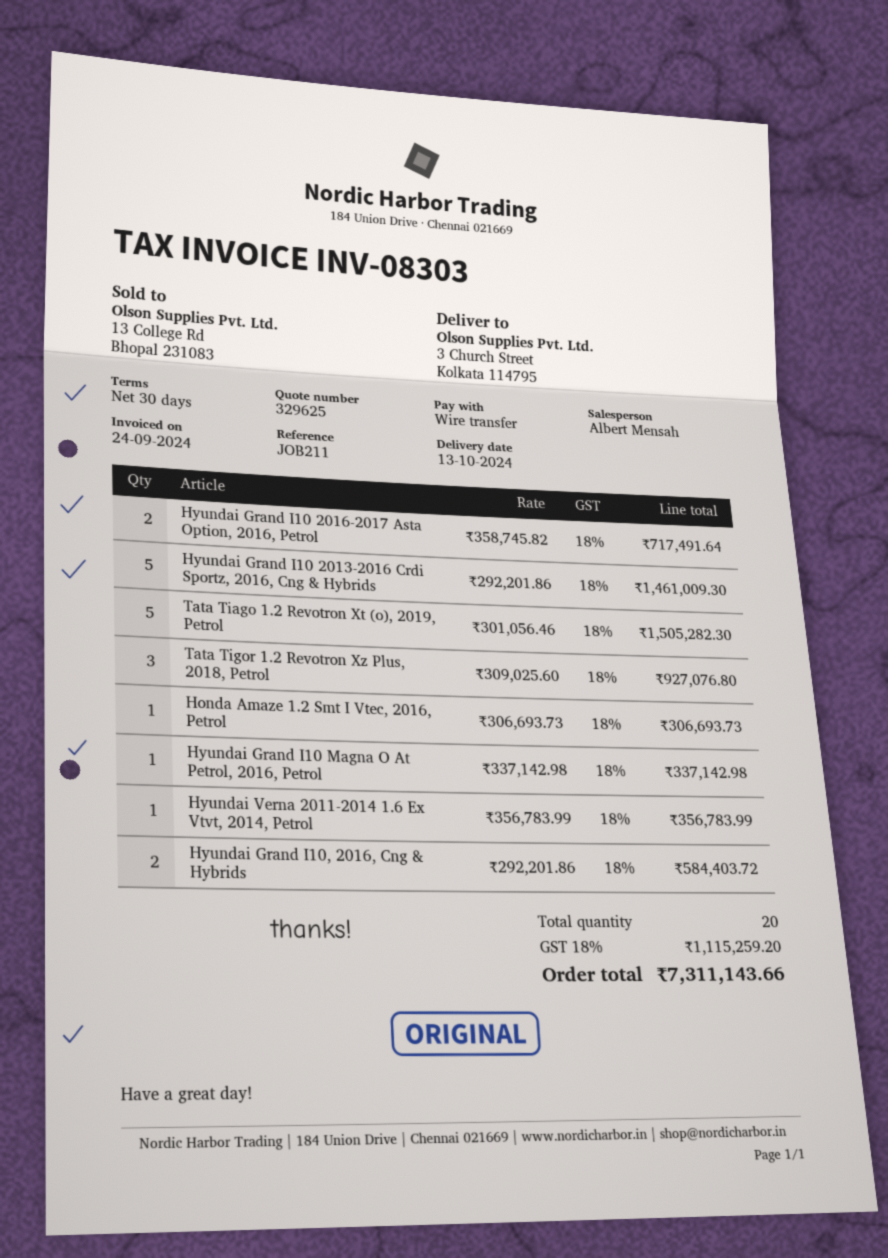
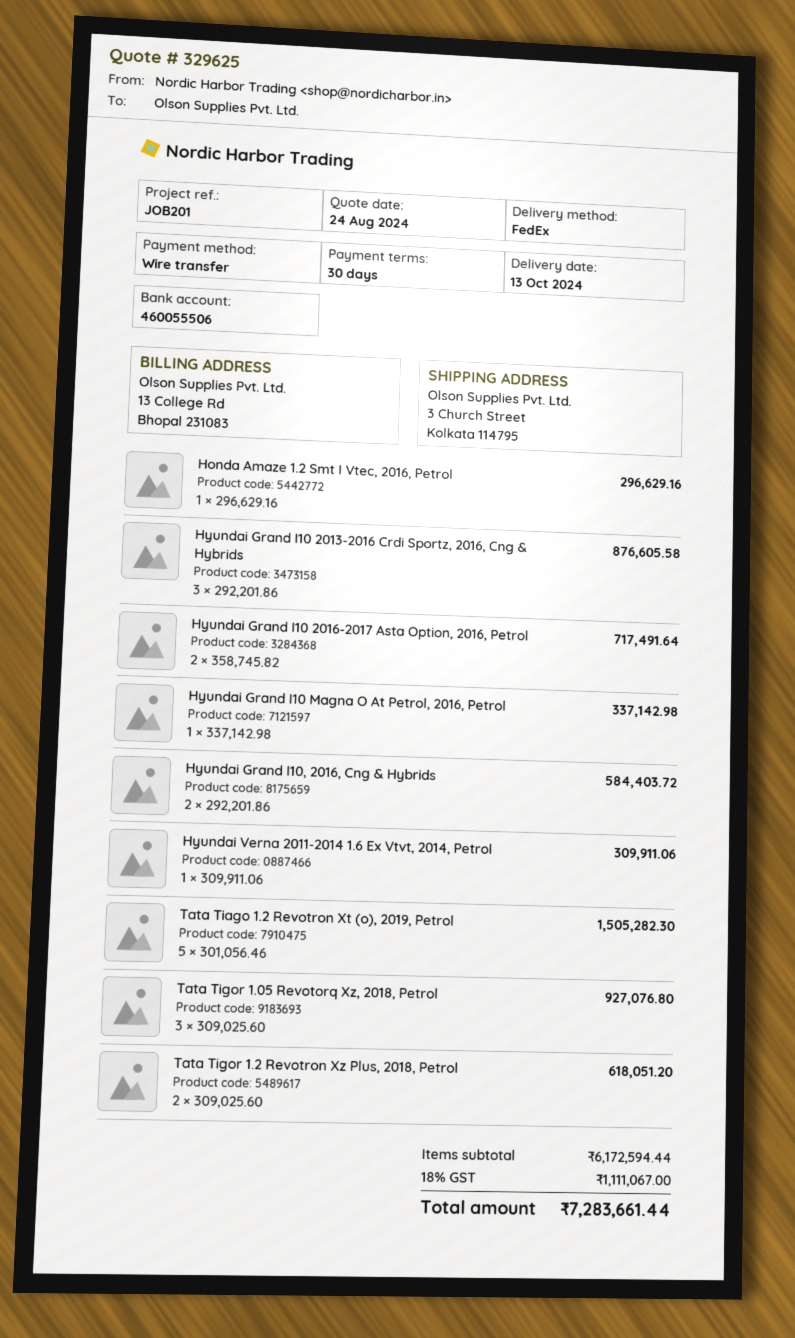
reference: JOB211 -> JOB201
Hyundai Grand I10 2013-2016 Crdi Sportz, 2016, Cng & Hybrids: 5 x 292201.86 = 1461009.30 -> 3 x 292201.86 = 876605.58
Tata Tigor 1.2 Revotron Xz Plus, 2018, Petrol: 3 x 309025.60 = 927076.80 -> 2 x 309025.60 = 618051.20
Honda Amaze 1.2 Smt I Vtec, 2016, Petrol: 1 x 306693.73 = 306693.73 -> 1 x 296629.16 = 296629.16
Hyundai Verna 2011-2014 1.6 Ex Vtvt, 2014, Petrol: 1 x 356783.99 = 356783.99 -> 1 x 309911.06 = 309911.06
Tata Tigor 1.05 Revotorq Xz, 2018, Petrol: none -> 3 x 309025.60 = 927076.80
tax: 18% = 1115259.20 -> 18% = 1111067.00
total: 7311143.66 -> 7283661.44

